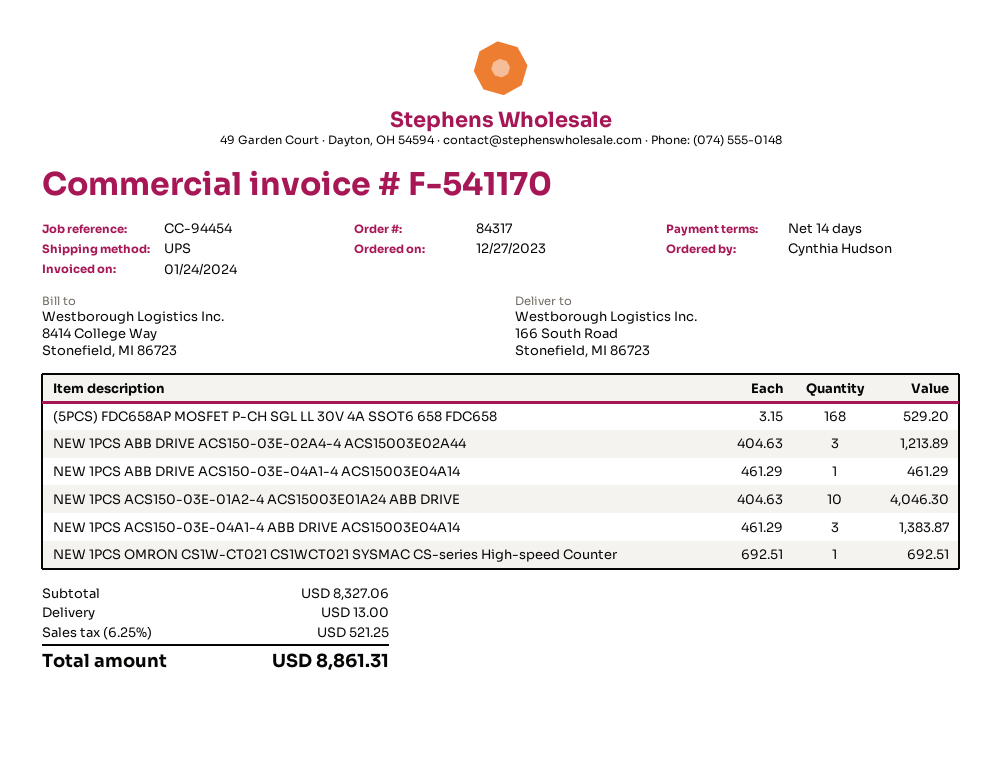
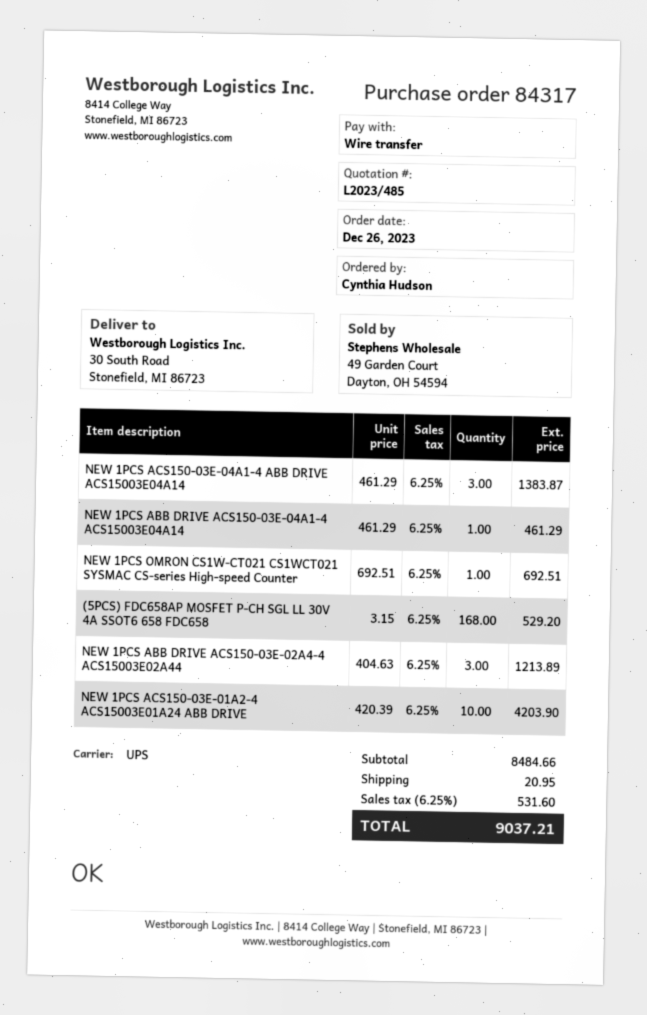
order date: 2023-12-27 -> 2023-12-26
ship to: 166 South Road, Stonefield, MI 86723 -> 30 South Road, Stonefield, MI 86723
NEW 1PCS ACS150-03E-01A2-4 ACS15003E01A24 ABB DRIVE: 10 x 404.63 = 4046.30 -> 10 x 420.39 = 4203.90
subtotal: 8327.06 -> 8484.66
shipping: 13.00 -> 20.95
tax: 6.25% = 521.25 -> 6.25% = 531.60
total: 8861.31 -> 9037.21

